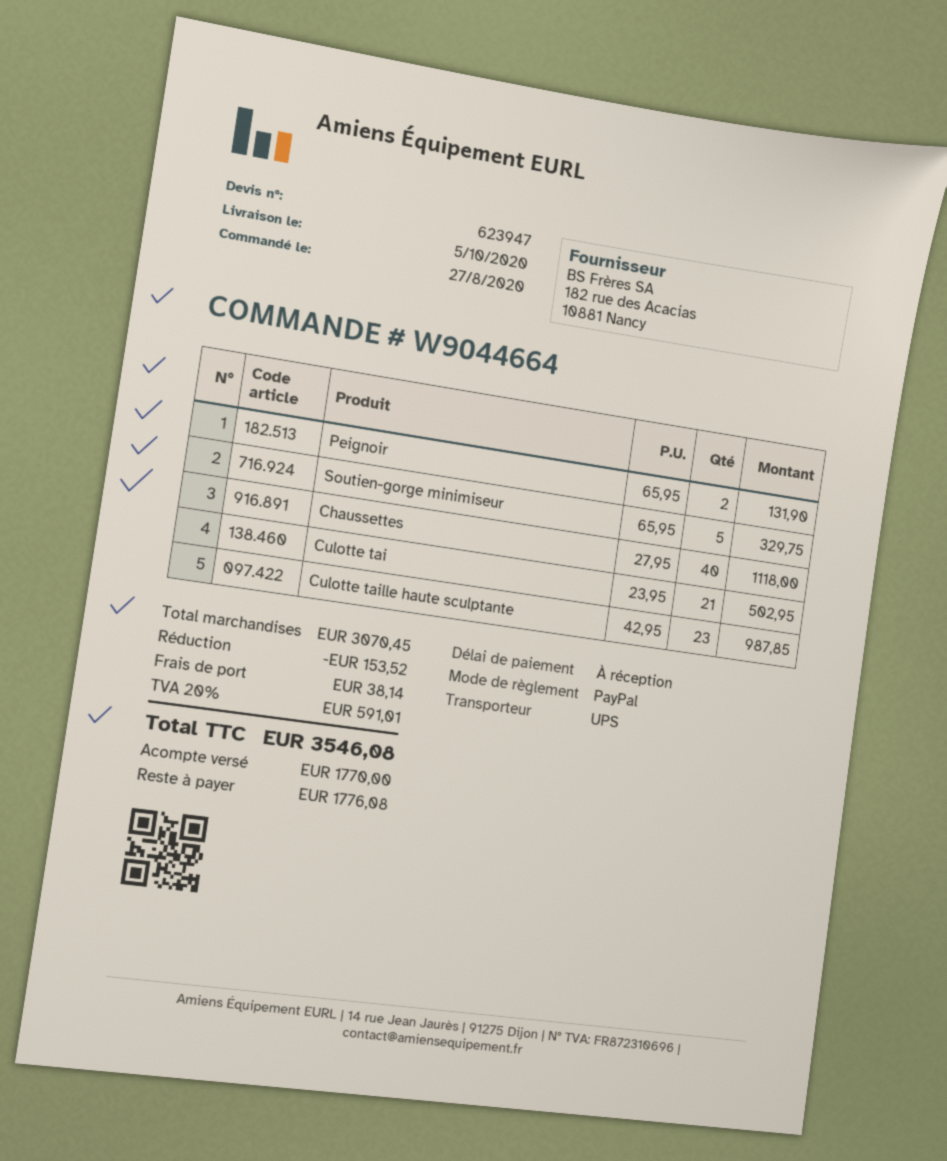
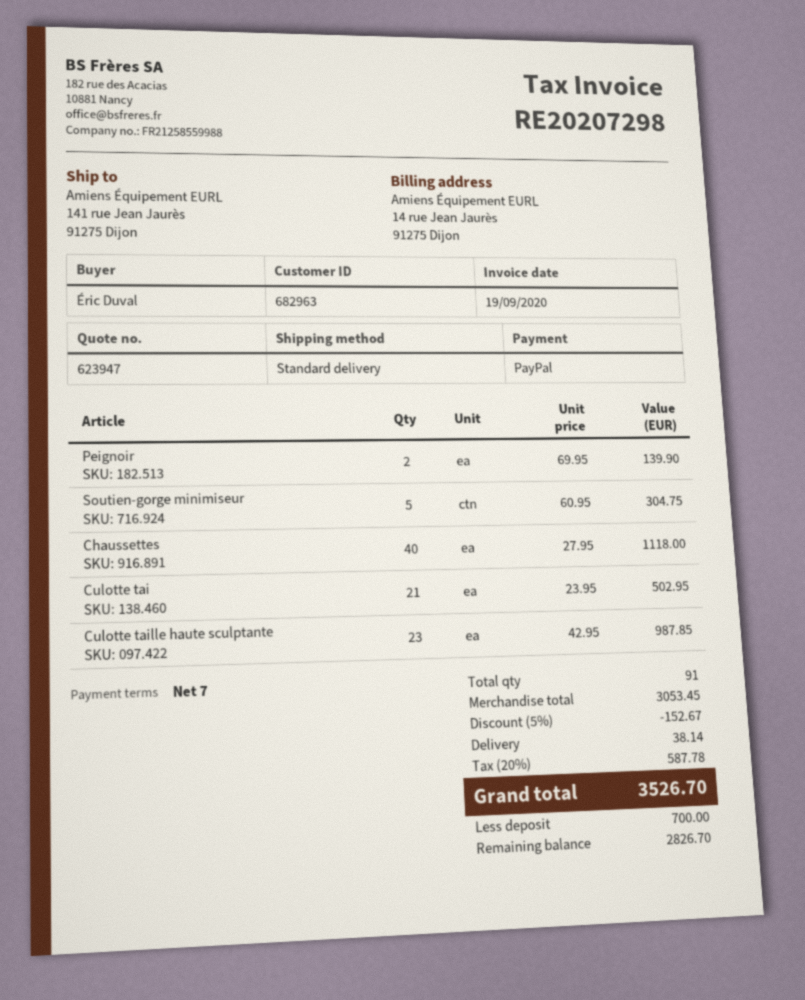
payment terms: on receipt -> 7 days
shipping method: UPS -> standard
Peignoir: 2 x 65.95 = 131.90 -> 2 x 69.95 = 139.90
Soutien-gorge minimiseur: 5 x 65.95 = 329.75 -> 5 x 60.95 = 304.75
subtotal: 3070.45 -> 3053.45
discount: 153.52 -> 152.67
tax: 20% = 591.01 -> 20% = 587.78
total: 3546.08 -> 3526.70
deposit: 1770.00 -> 700.00
balance: 1776.08 -> 2826.70

